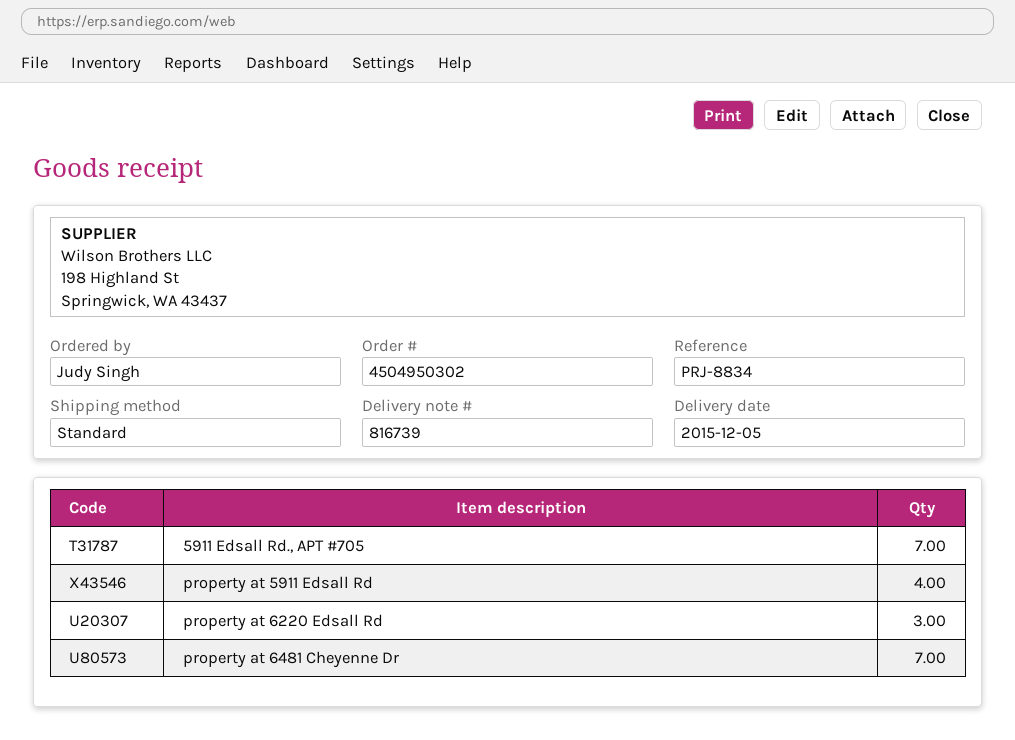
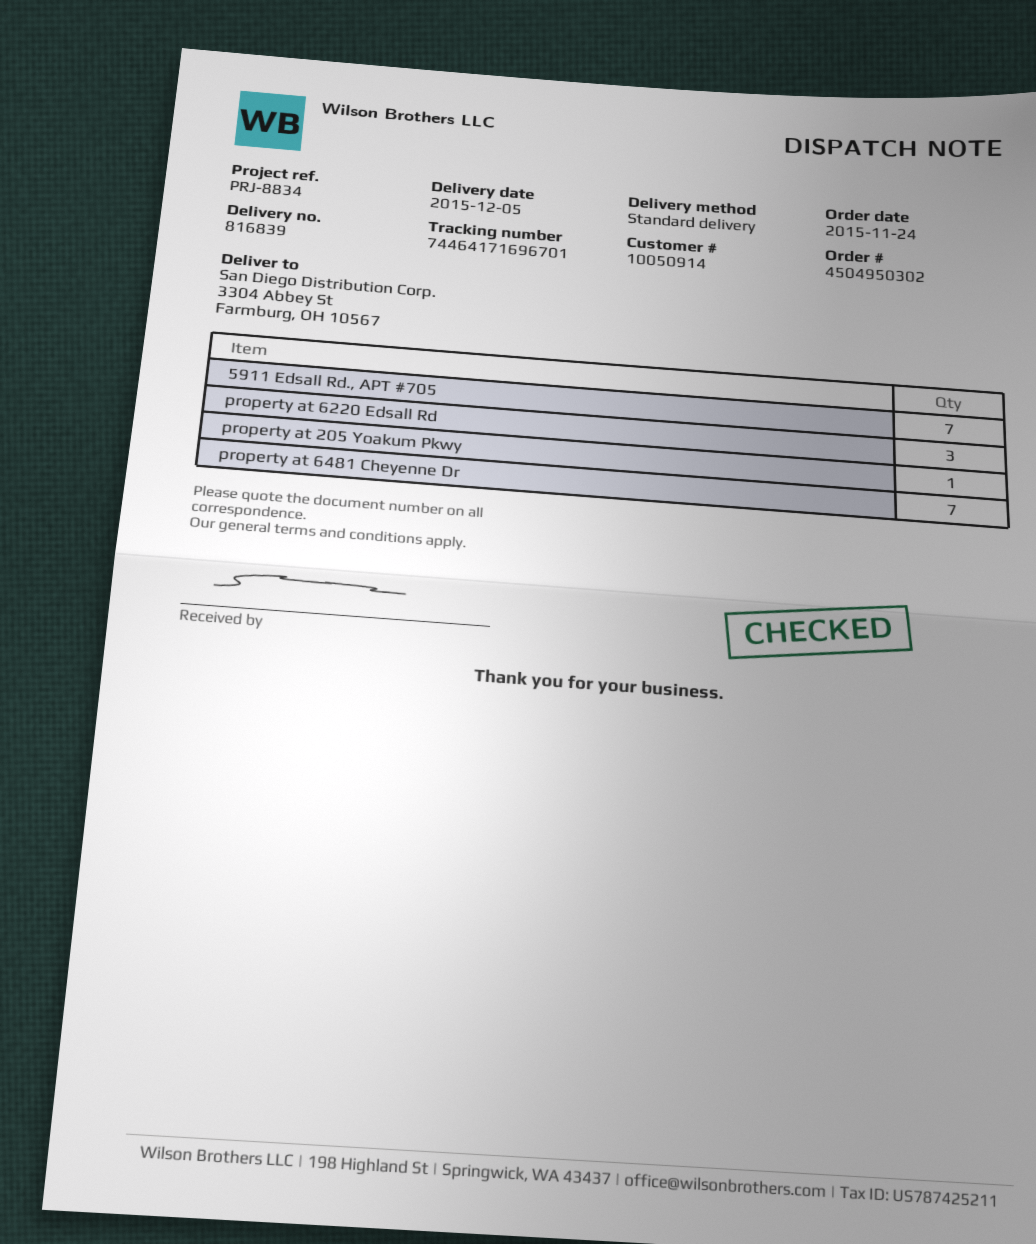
delivery note number: 816739 -> 816839
property at 5911 Edsall Rd: 4 -> none
property at 205 Yoakum Pkwy: none -> 1

